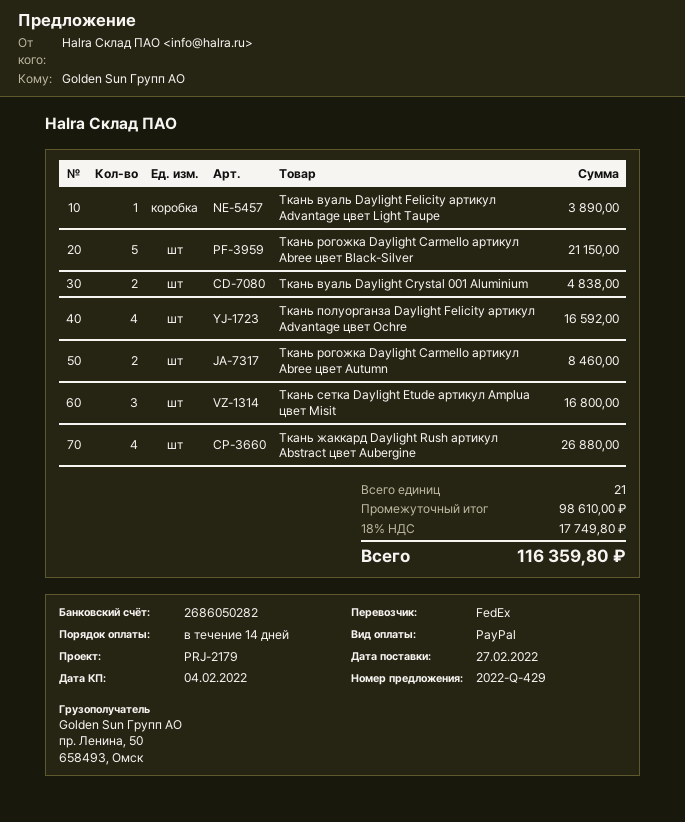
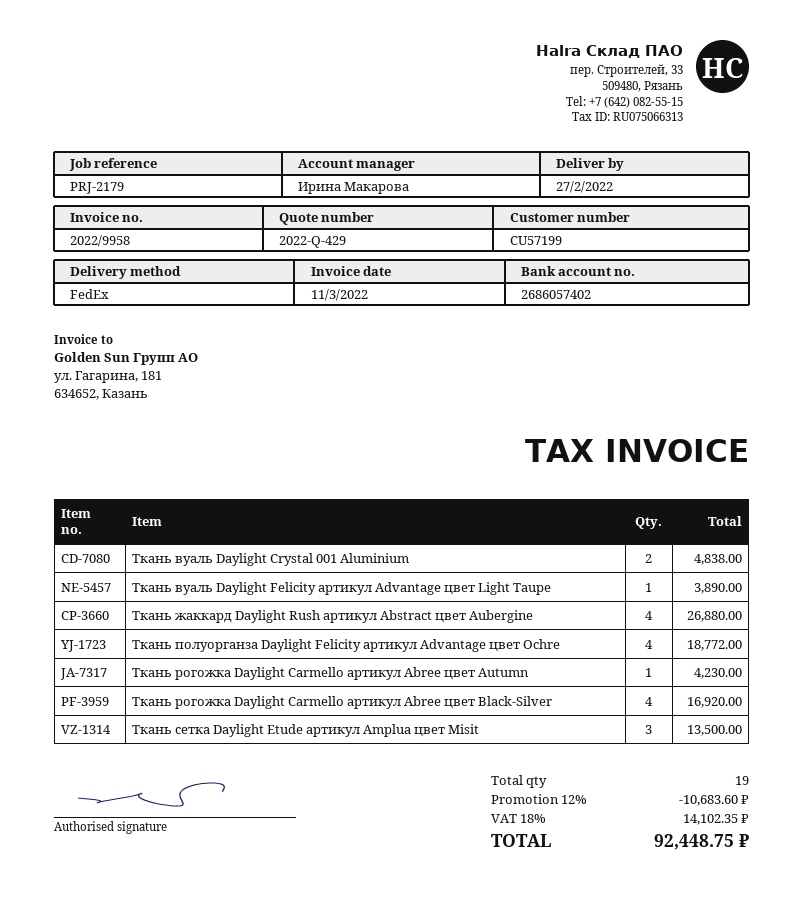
bank account: 2686050282 -> 2686057402
Ткань рогожка Daylight Carmello артикул Abree цвет Black-Silver: 5 for 21150.00 -> 4 for 16920.00
Ткань полуорганза Daylight Felicity артикул Advantage цвет Ochre: 4 for 16592.00 -> 4 for 18772.00
Ткань рогожка Daylight Carmello артикул Abree цвет Autumn: 2 for 8460.00 -> 1 for 4230.00
Ткань сетка Daylight Etude артикул Amplua цвет Misit: 3 for 16800.00 -> 3 for 13500.00
total quantity: 21 -> 19
discount: none -> 12% = 10683.60
tax: 18% = 17749.80 -> 18% = 14102.35
total: 116359.80 -> 92448.75

